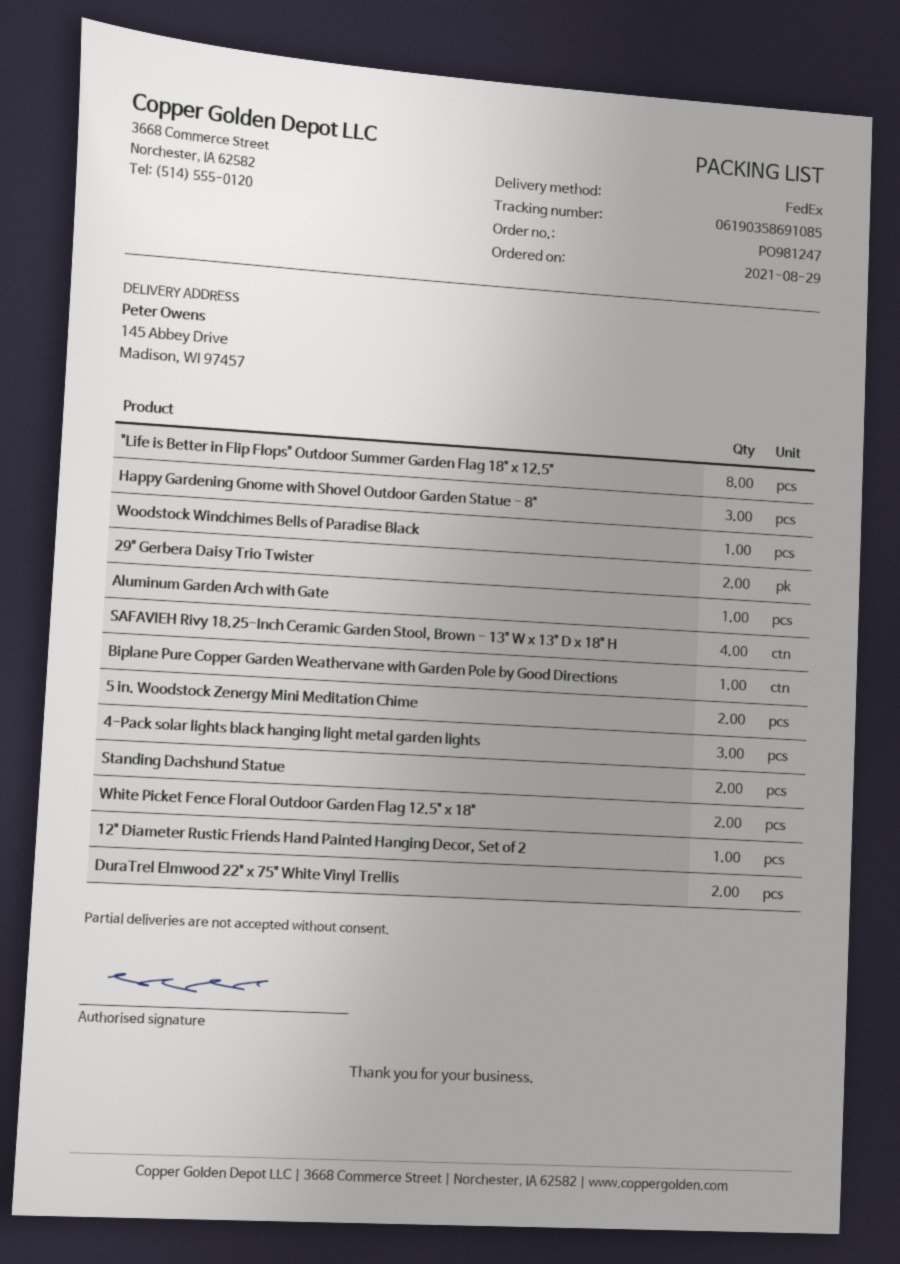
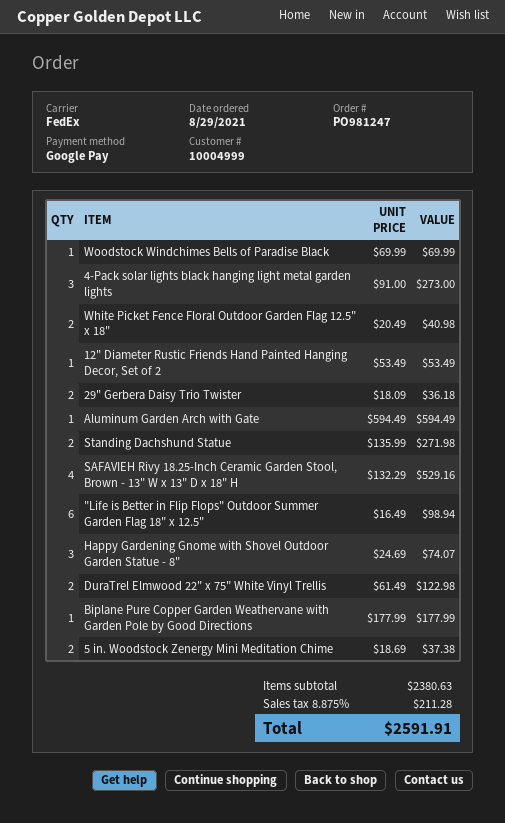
"Life is Better in Flip Flops" Outdoor Summer Garden Flag 18" x 12.5": 8 -> 6

